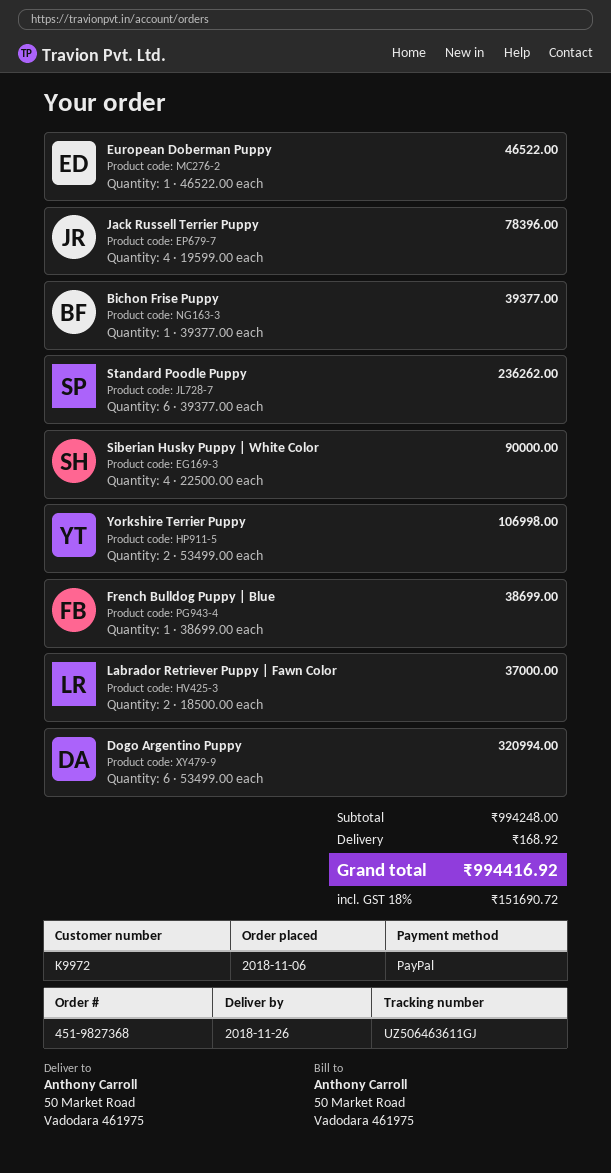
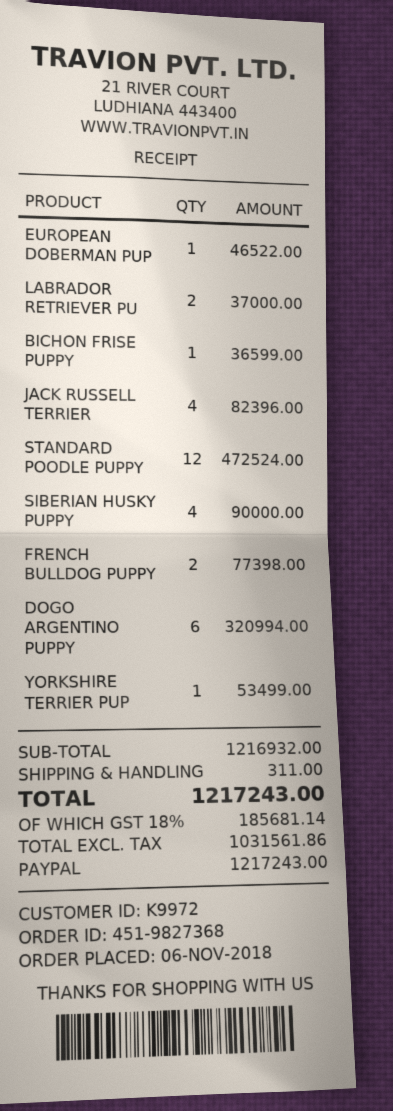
Jack Russell Terrier Puppy: 4 for 78396.00 -> 4 for 82396.00
Bichon Frise Puppy: 1 for 39377.00 -> 1 for 36599.00
Standard Poodle Puppy: 6 for 236262.00 -> 12 for 472524.00
Yorkshire Terrier Puppy: 2 for 106998.00 -> 1 for 53499.00
French Bulldog Puppy | Blue: 1 for 38699.00 -> 2 for 77398.00
subtotal: 994248.00 -> 1216932.00
shipping: 168.92 -> 311.00
tax: 18% = 151690.72 -> 18% = 185681.14
total: 994416.92 -> 1217243.00

